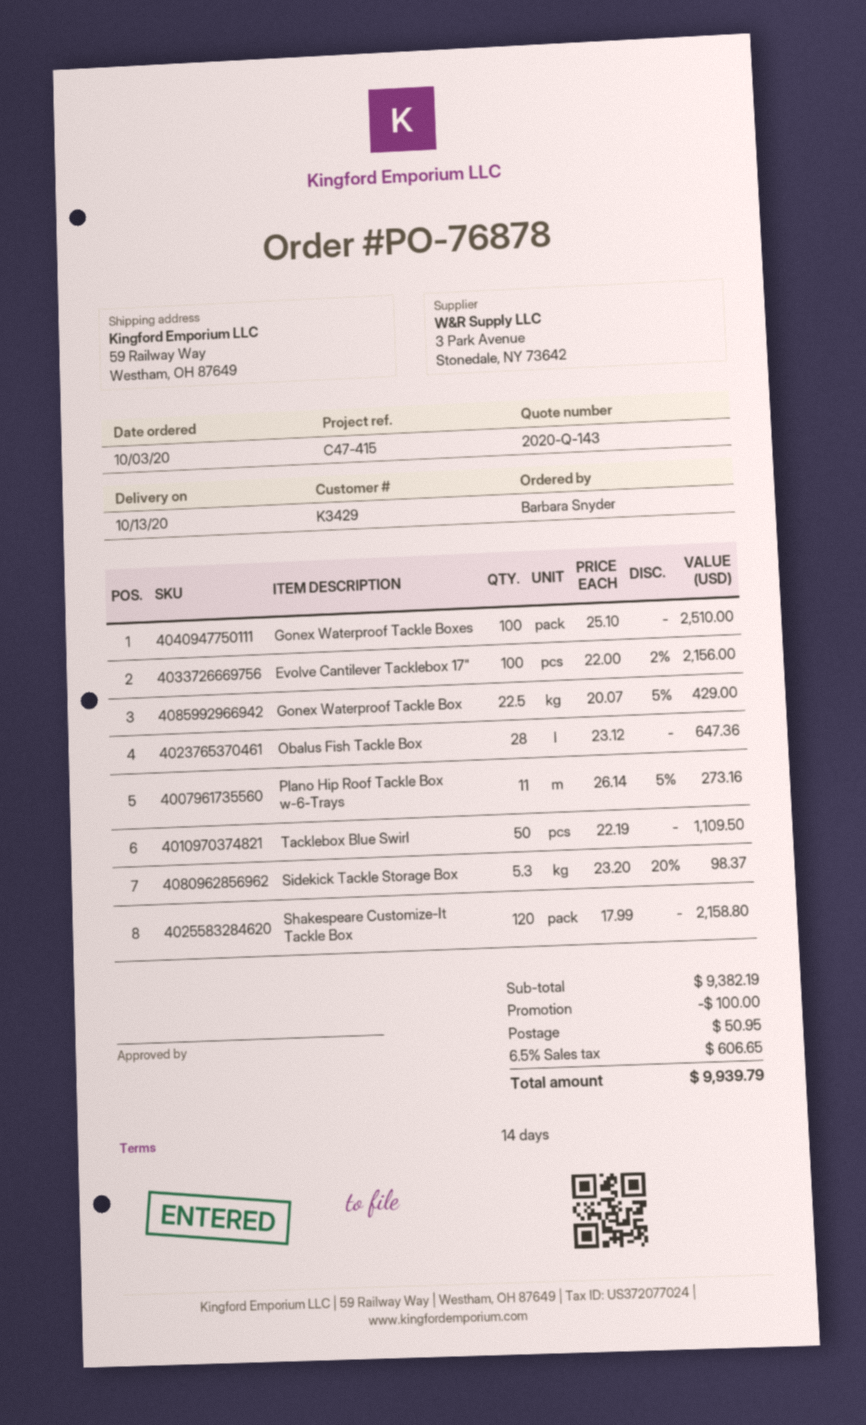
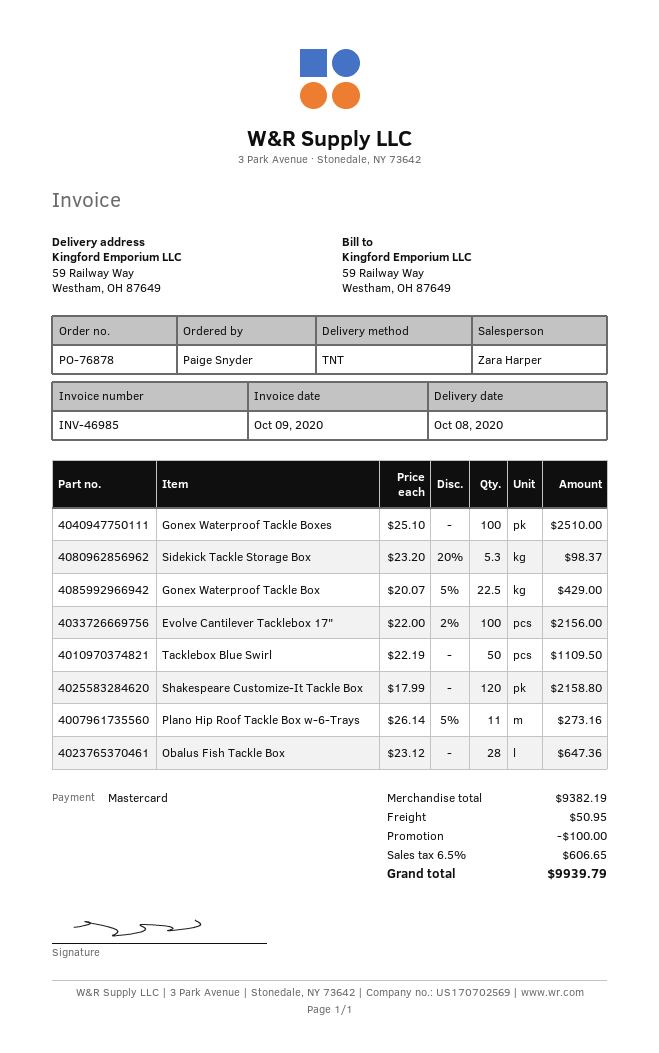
delivery date: 2020-10-13 -> 2020-10-08
ordered by: Barbara Snyder -> Paige Snyder

